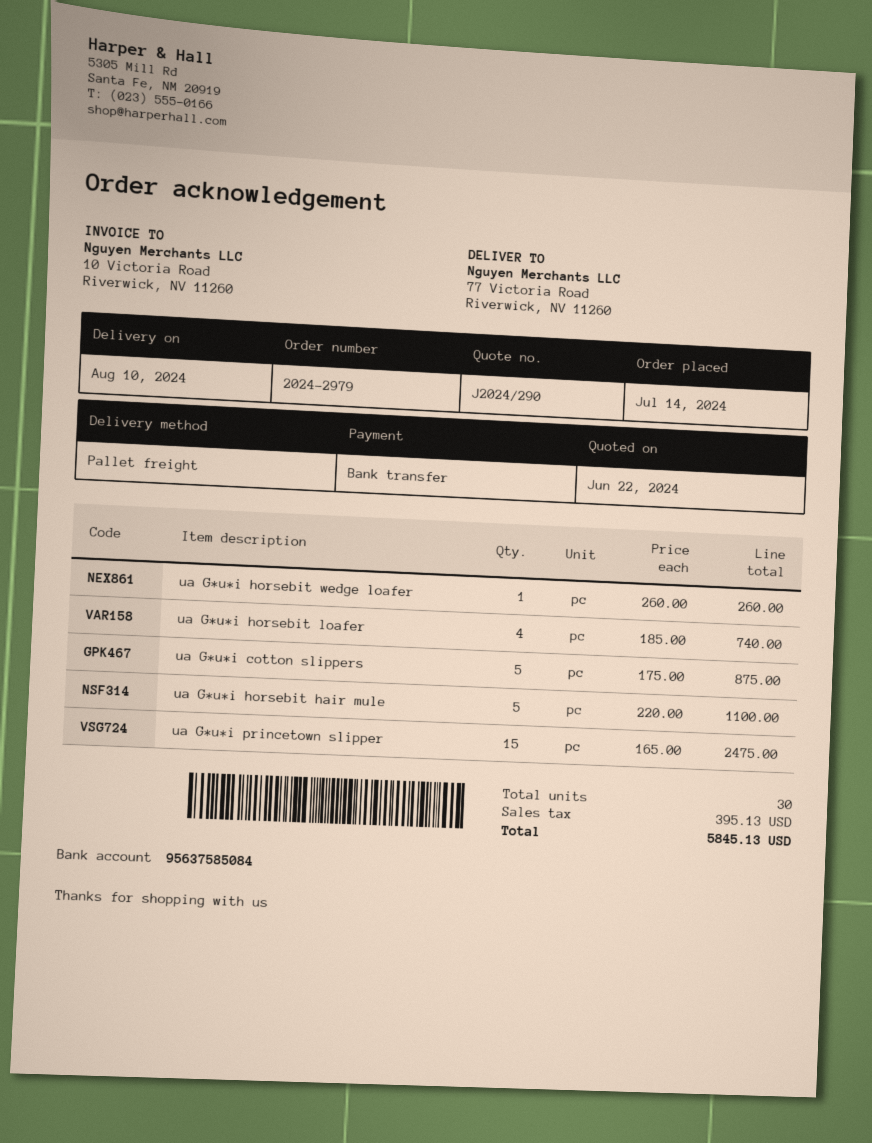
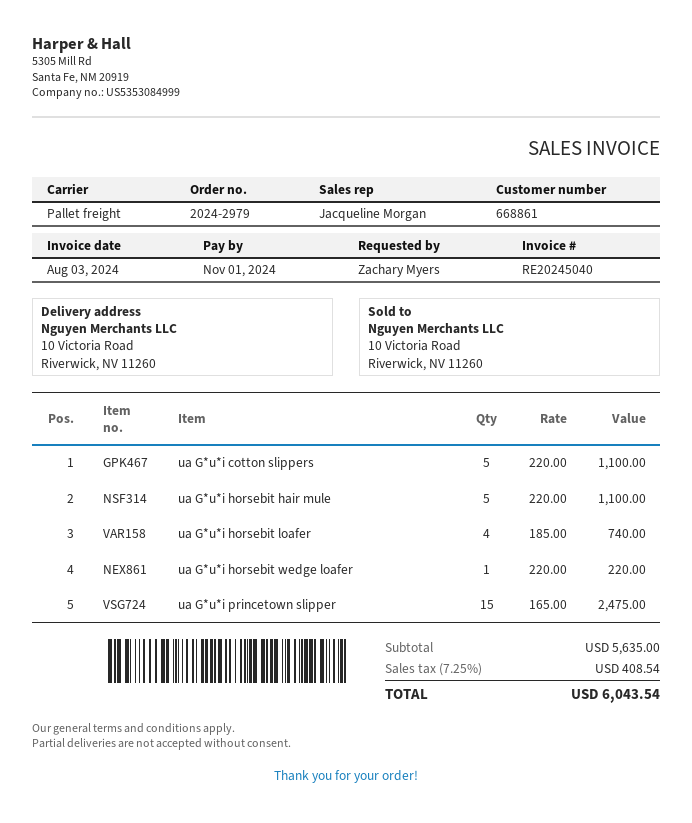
ship to: 77 Victoria Road, Riverwick, NV 11260 -> 10 Victoria Road, Riverwick, NV 11260
ua G*u*i horsebit wedge loafer: 1 x 260.00 = 260.00 -> 1 x 220.00 = 220.00
ua G*u*i cotton slippers: 5 x 175.00 = 875.00 -> 5 x 220.00 = 1100.00
tax: 395.13 -> 408.54
total: 5845.13 -> 6043.54

